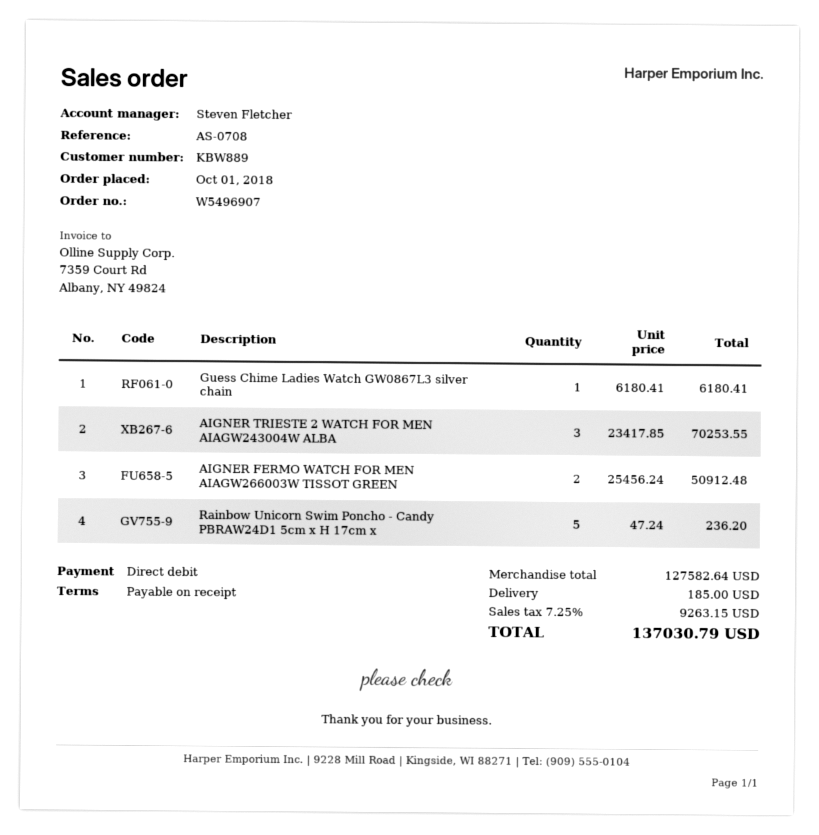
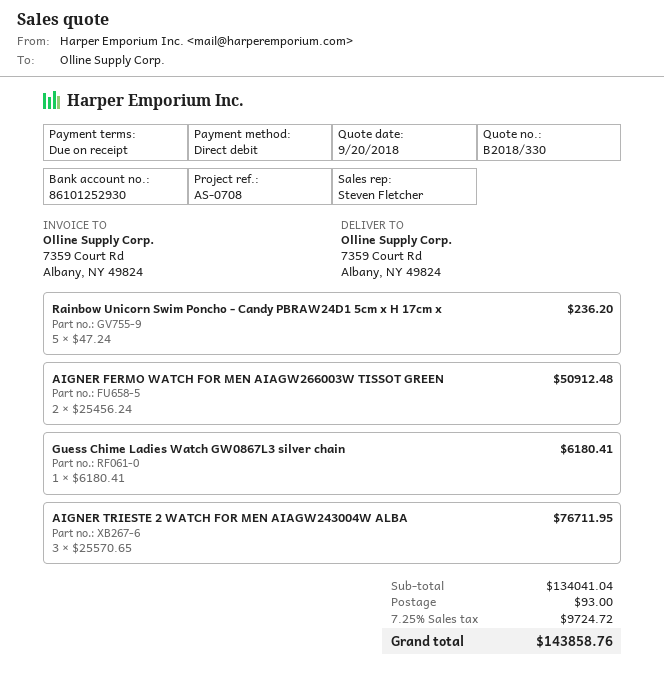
AIGNER TRIESTE 2 WATCH FOR MEN AIAGW243004W ALBA: 3 x 23417.85 = 70253.55 -> 3 x 25570.65 = 76711.95
subtotal: 127582.64 -> 134041.04
shipping: 185.00 -> 93.00
tax: 7.25% = 9263.15 -> 7.25% = 9724.72
total: 137030.79 -> 143858.76

